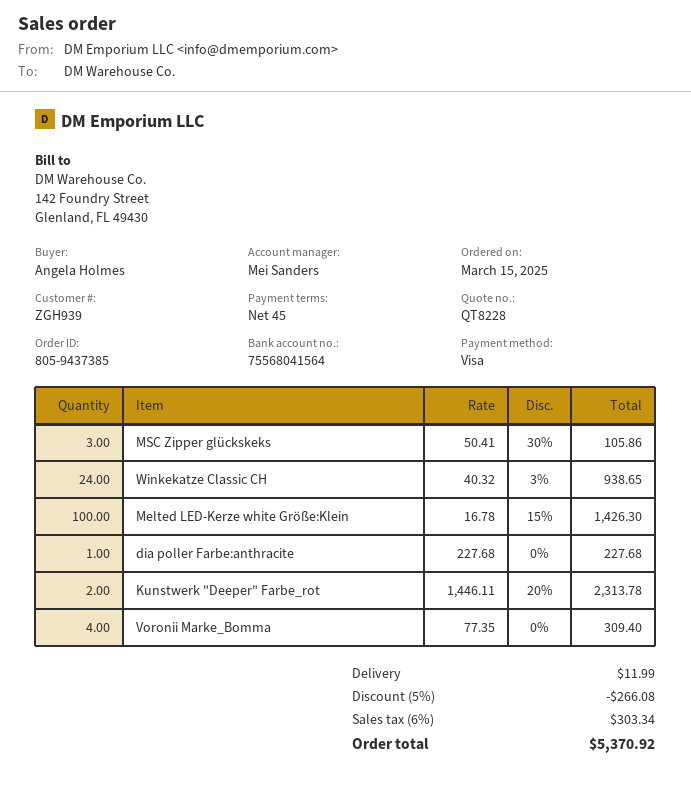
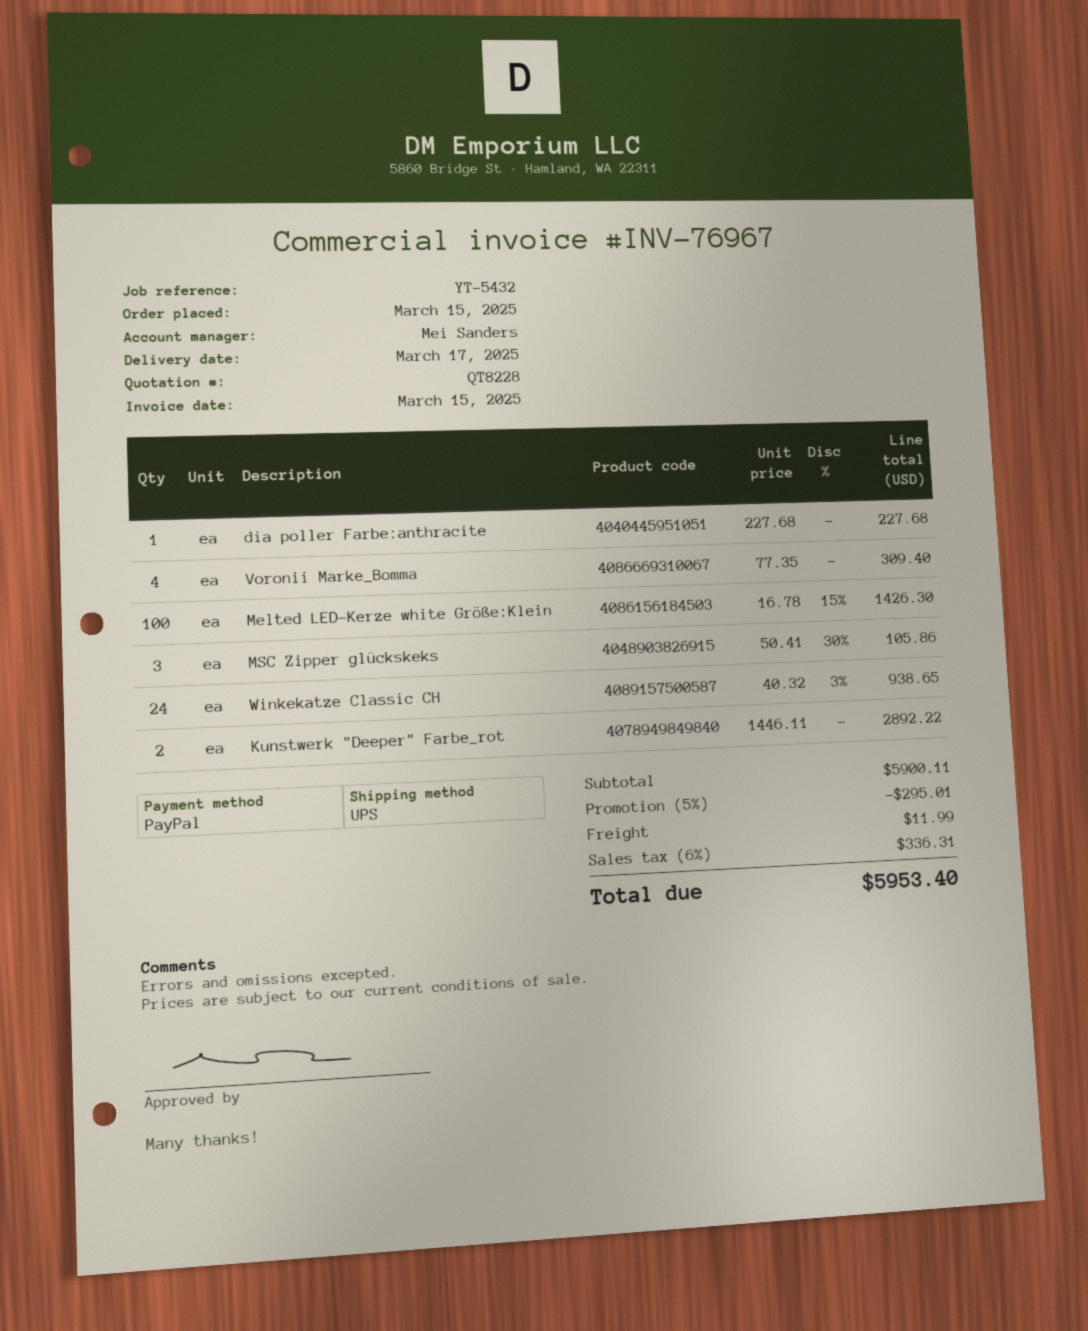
payment method: Visa -> PayPal
Kunstwerk "Deeper" Farbe_rot: 2 x 1446.11 - 20% = 2313.78 -> 2 x 1446.11 = 2892.22
discount: 5% = 266.08 -> 5% = 295.01
tax: 6% = 303.34 -> 6% = 336.31
total: 5370.92 -> 5953.40

